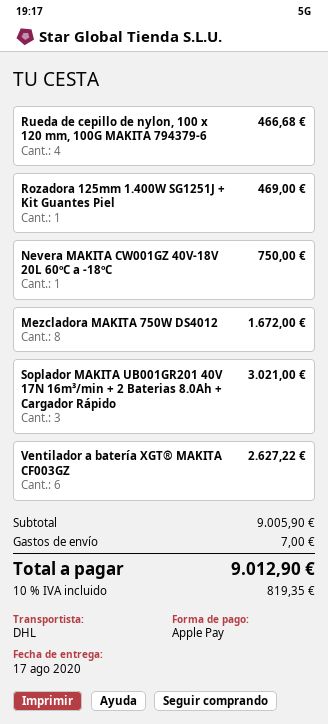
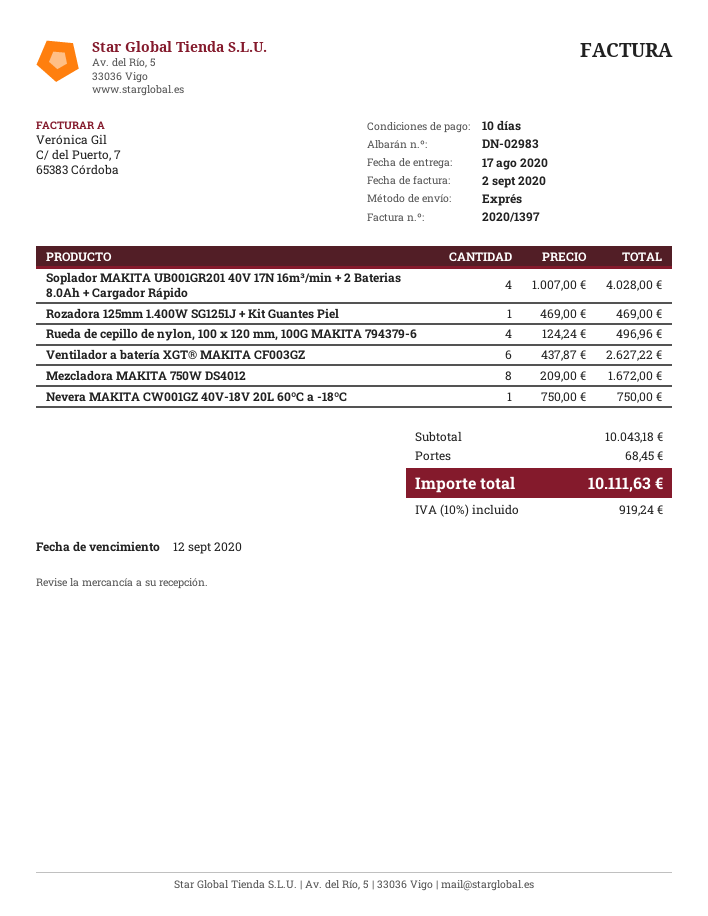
shipping method: DHL -> express
Rueda de cepillo de nylon, 100 x 120 mm, 100G MAKITA 794379-6: 4 for 466.68 -> 4 for 496.96
Soplador MAKITA UB001GR201 40V 17N 16m³/min + 2 Baterias 8.0Ah + Cargador Rápido: 3 for 3021.00 -> 4 for 4028.00
subtotal: 9005.90 -> 10043.18
shipping: 7.00 -> 68.45
tax: 10% = 819.35 -> 10% = 919.24
total: 9012.90 -> 10111.63

